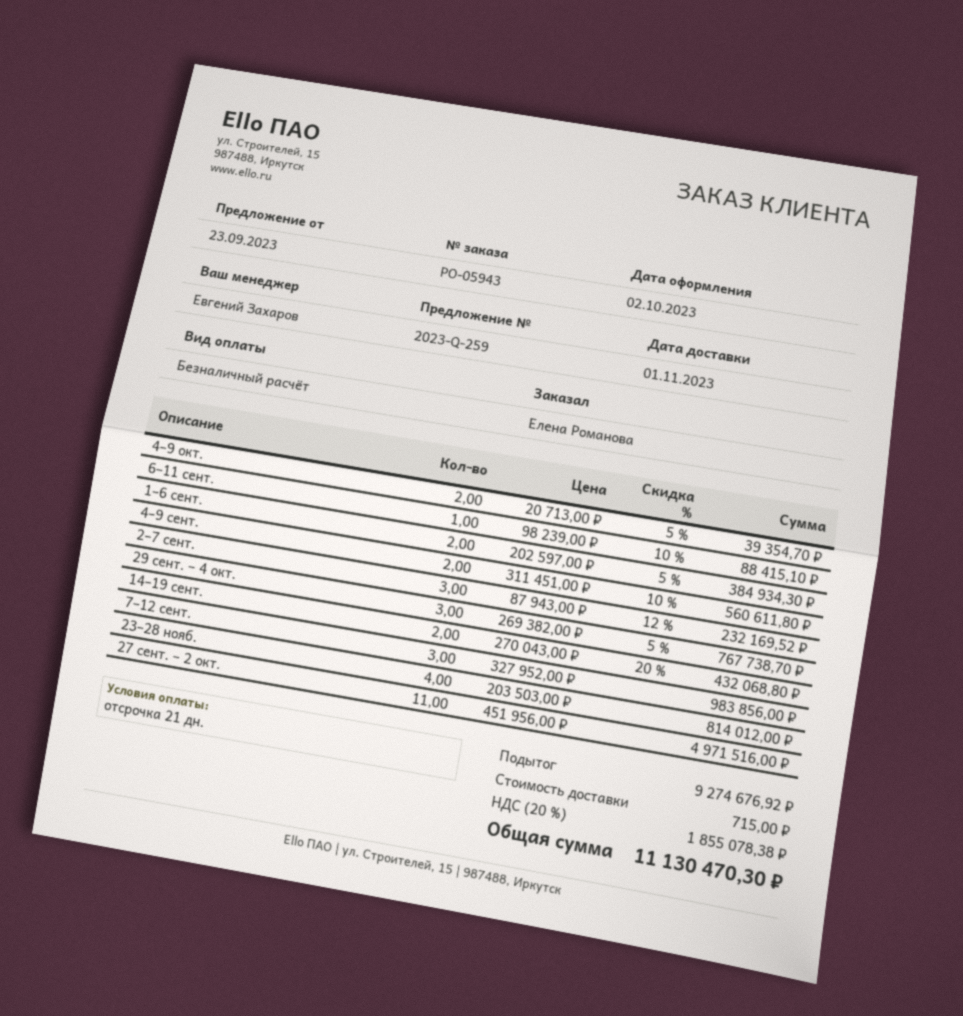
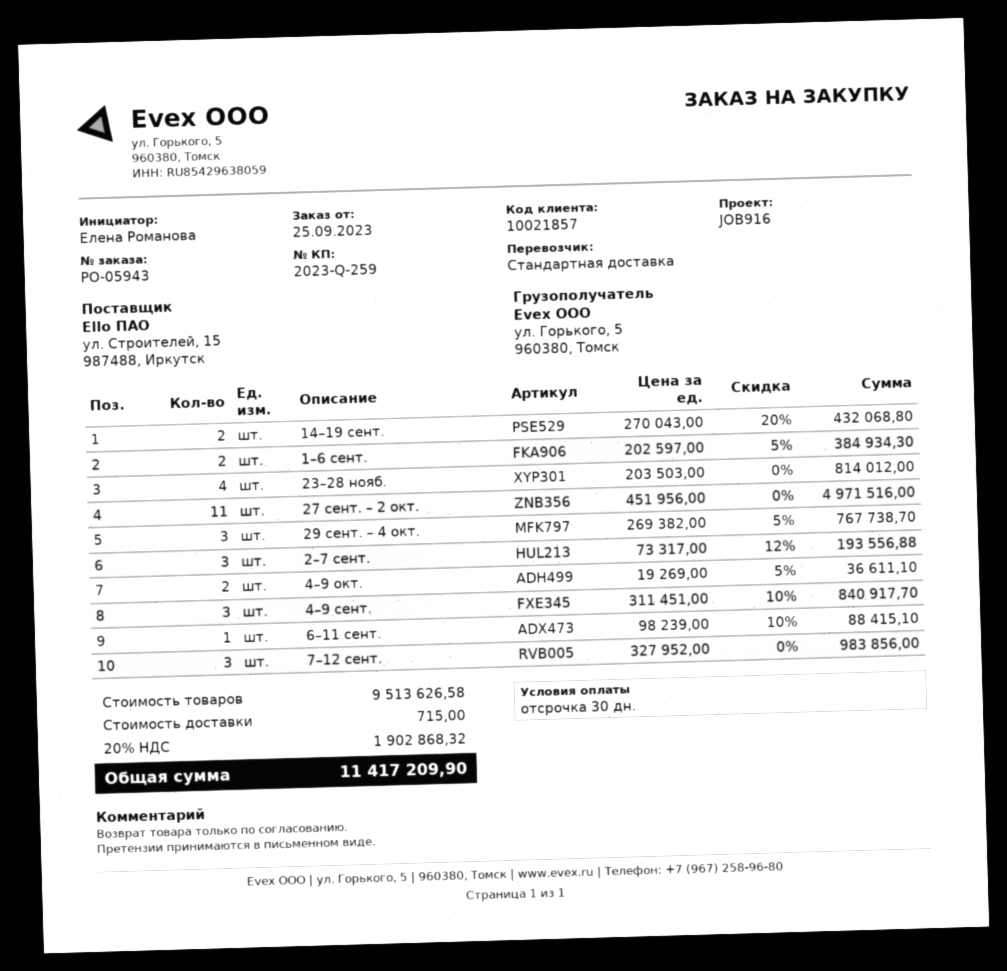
order date: 2023-10-02 -> 2023-09-25
payment terms: 21 days -> 30 days
4–9 окт.: 2 x 20713.00 - 5% = 39354.70 -> 2 x 19269.00 - 5% = 36611.10
4–9 сент.: 2 x 311451.00 - 10% = 560611.80 -> 3 x 311451.00 - 10% = 840917.70
2–7 сент.: 3 x 87943.00 - 12% = 232169.52 -> 3 x 73317.00 - 12% = 193556.88
subtotal: 9274676.92 -> 9513626.58
tax: 20% = 1855078.38 -> 20% = 1902868.32
total: 11130470.30 -> 11417209.90

